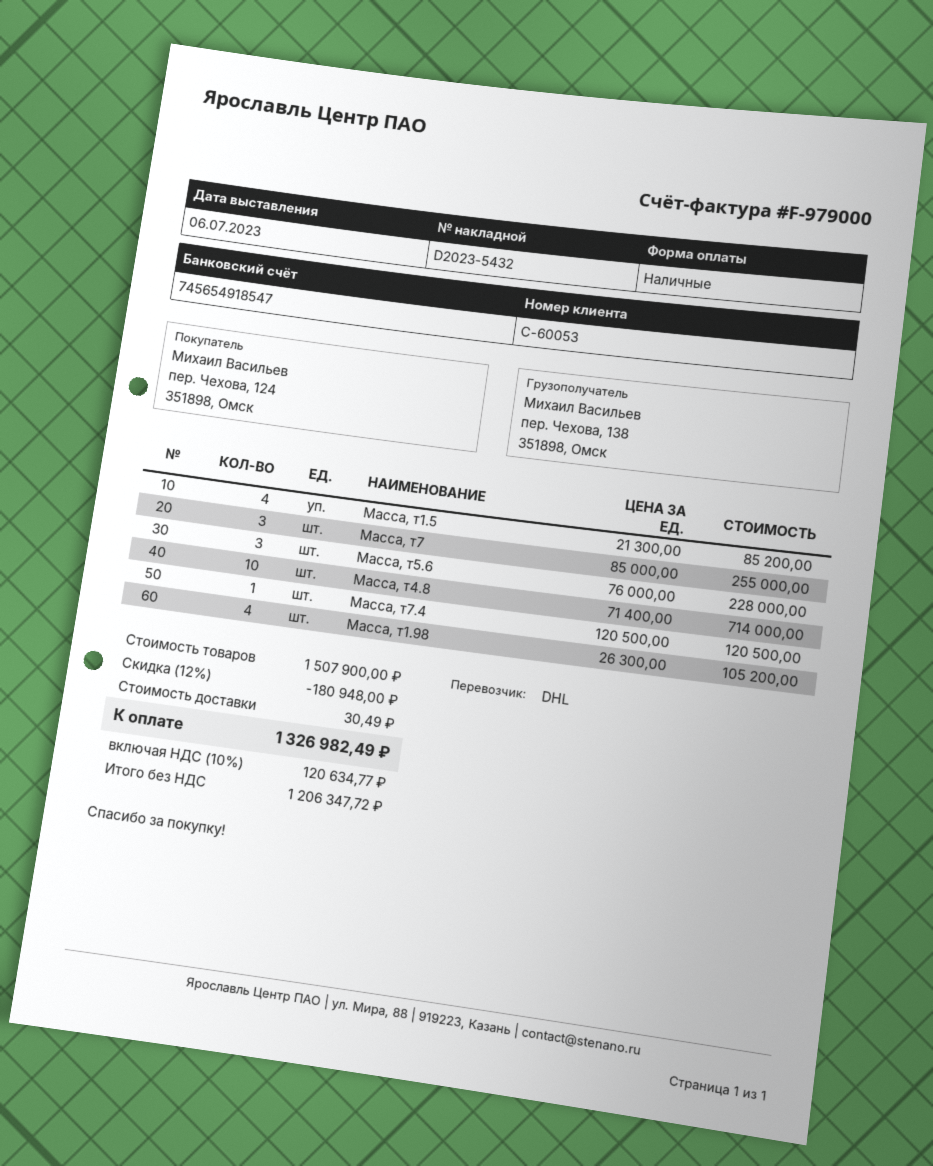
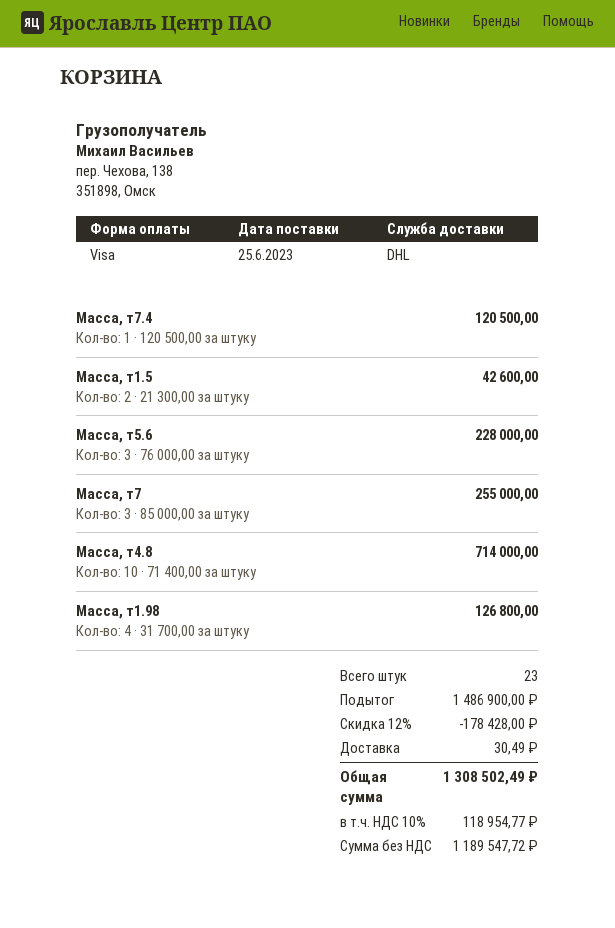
payment method: cash -> Visa
Масса, т1.5: 4 x 21300.00 = 85200.00 -> 2 x 21300.00 = 42600.00
Масса, т1.98: 4 x 26300.00 = 105200.00 -> 4 x 31700.00 = 126800.00
subtotal: 1507900.00 -> 1486900.00
discount: 12% = 180948.00 -> 12% = 178428.00
net: 1206347.72 -> 1189547.72
tax: 10% = 120634.77 -> 10% = 118954.77
total: 1326982.49 -> 1308502.49

